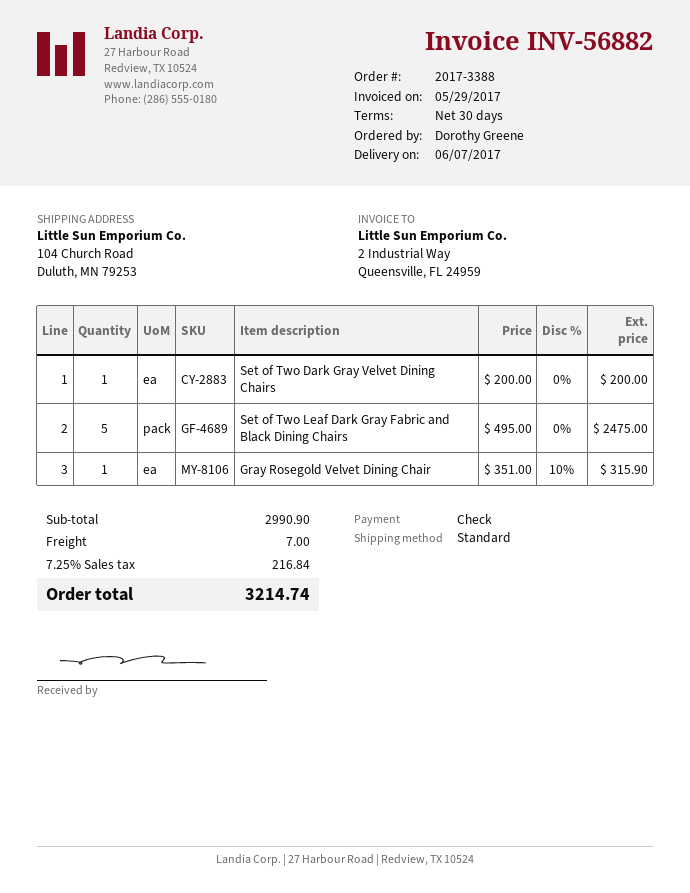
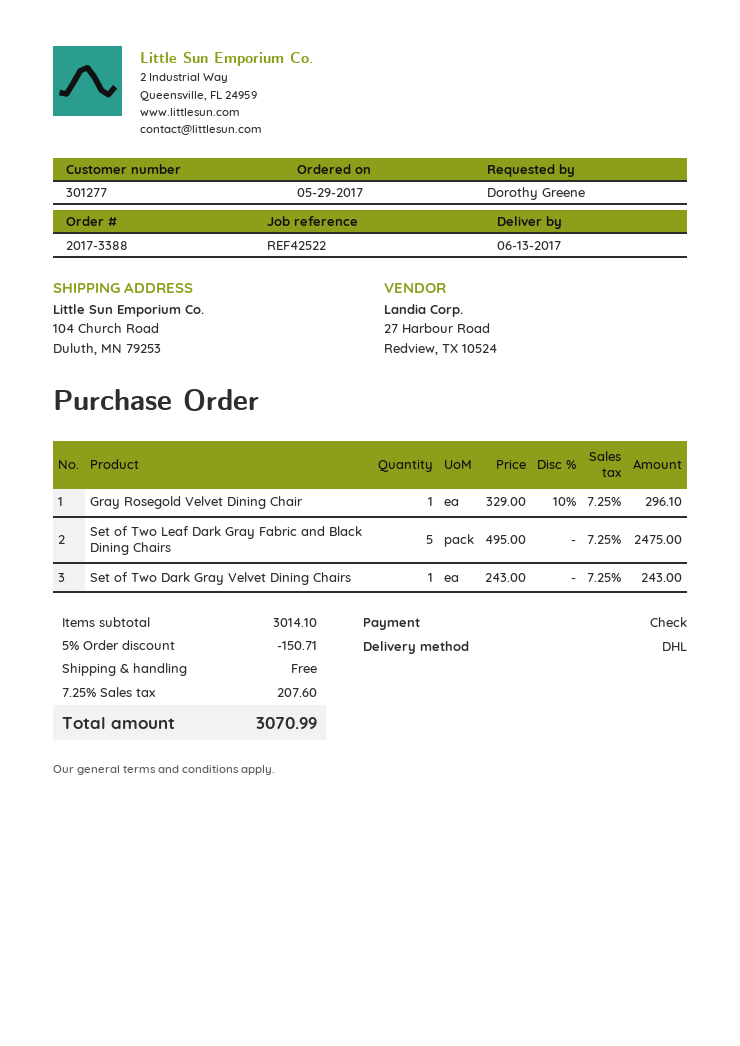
delivery date: 2017-06-07 -> 2017-06-13
shipping method: standard -> DHL
Set of Two Dark Gray Velvet Dining Chairs: 1 x 200.00 = 200.00 -> 1 x 243.00 = 243.00
Gray Rosegold Velvet Dining Chair: 1 x 351.00 - 10% = 315.90 -> 1 x 329.00 - 10% = 296.10
subtotal: 2990.90 -> 3014.10
discount: none -> 5% = 150.71
shipping: 7.00 -> 0.00
tax: 7.25% = 216.84 -> 7.25% = 207.60
total: 3214.74 -> 3070.99

